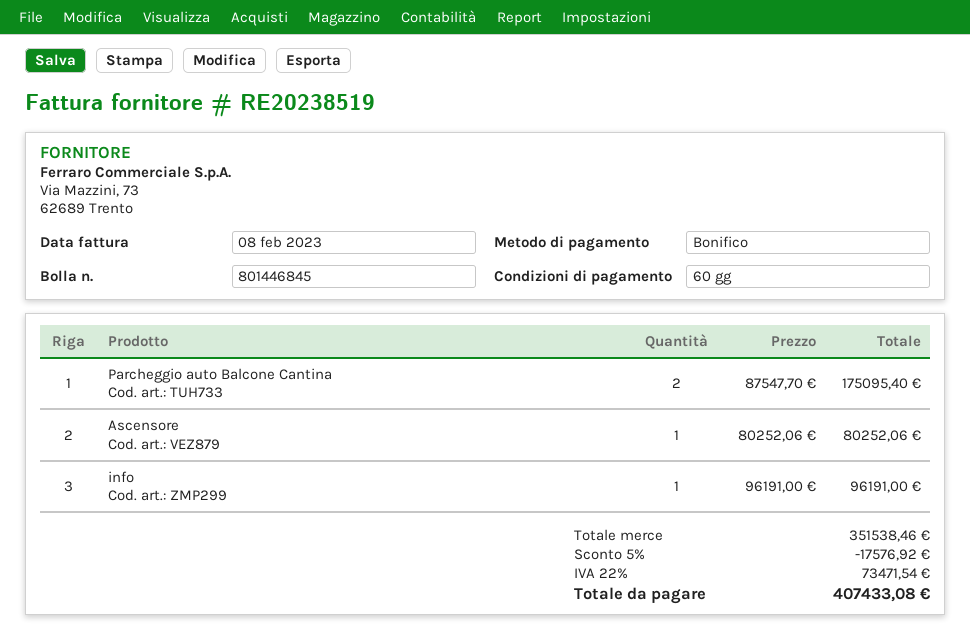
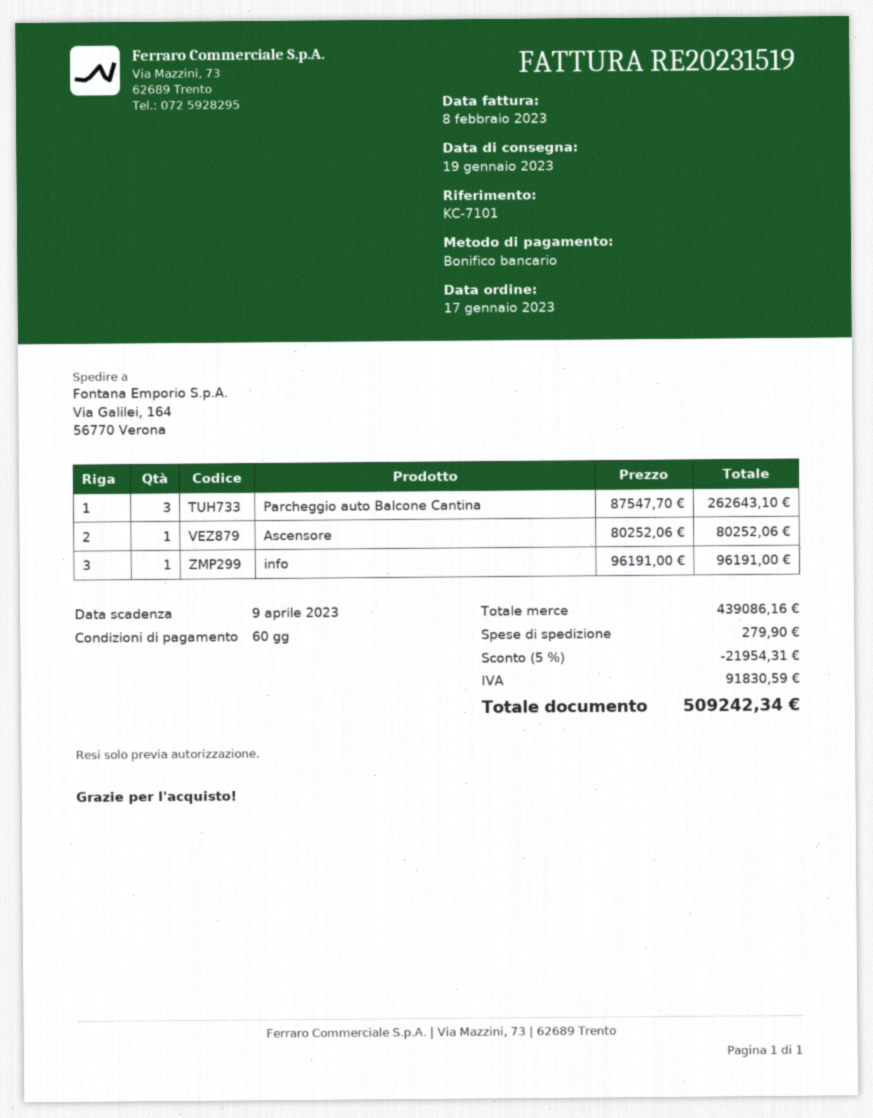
invoice number: RE20238519 -> RE20231519
Parcheggio auto Balcone Cantina: 2 x 87547.70 = 175095.40 -> 3 x 87547.70 = 262643.10
subtotal: 351538.46 -> 439086.16
discount: 5% = 17576.92 -> 5% = 21954.31
shipping: none -> 279.90
tax: 73471.54 -> 91830.59
total: 407433.08 -> 509242.34

